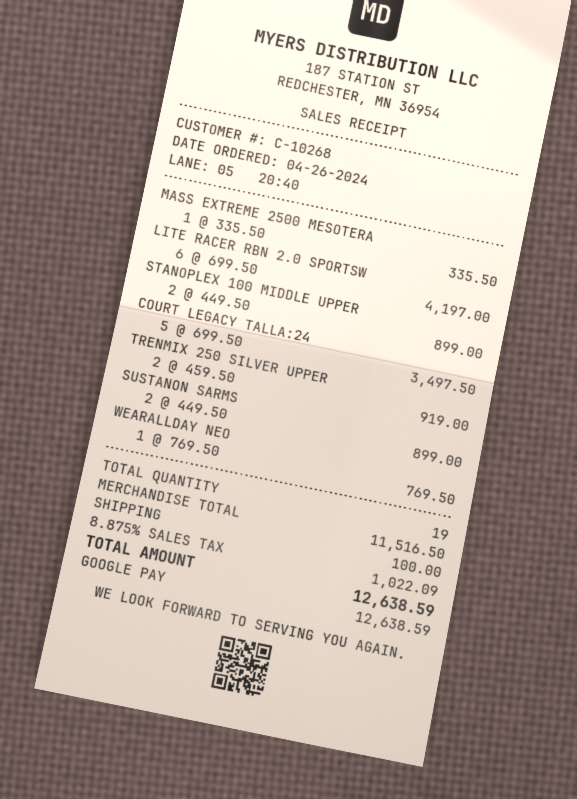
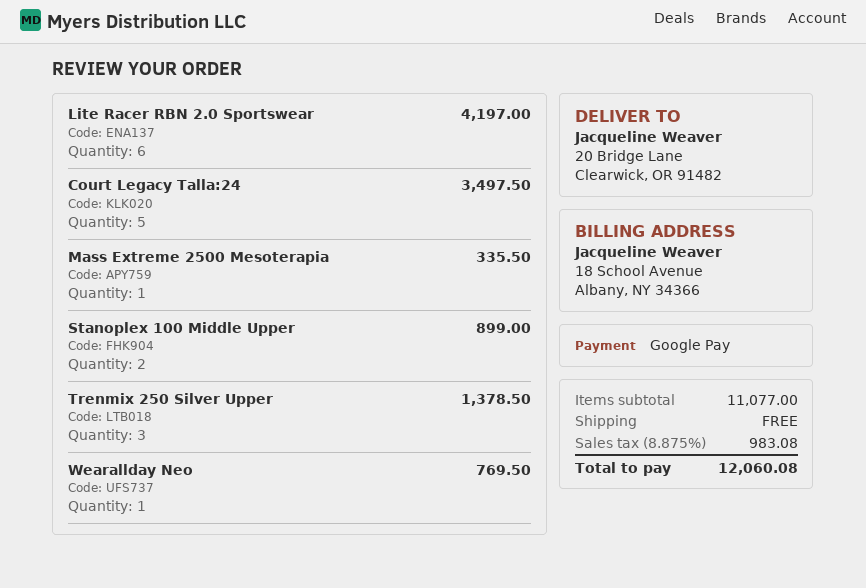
TRENMIX 250 SILVER UPPER: 2 for 919.00 -> 3 for 1378.50
SUSTANON SARMS: 2 for 899.00 -> none
subtotal: 11516.50 -> 11077.00
shipping: 100.00 -> 0.00
tax: 8.875% = 1022.09 -> 8.875% = 983.08
total: 12638.59 -> 12060.08

